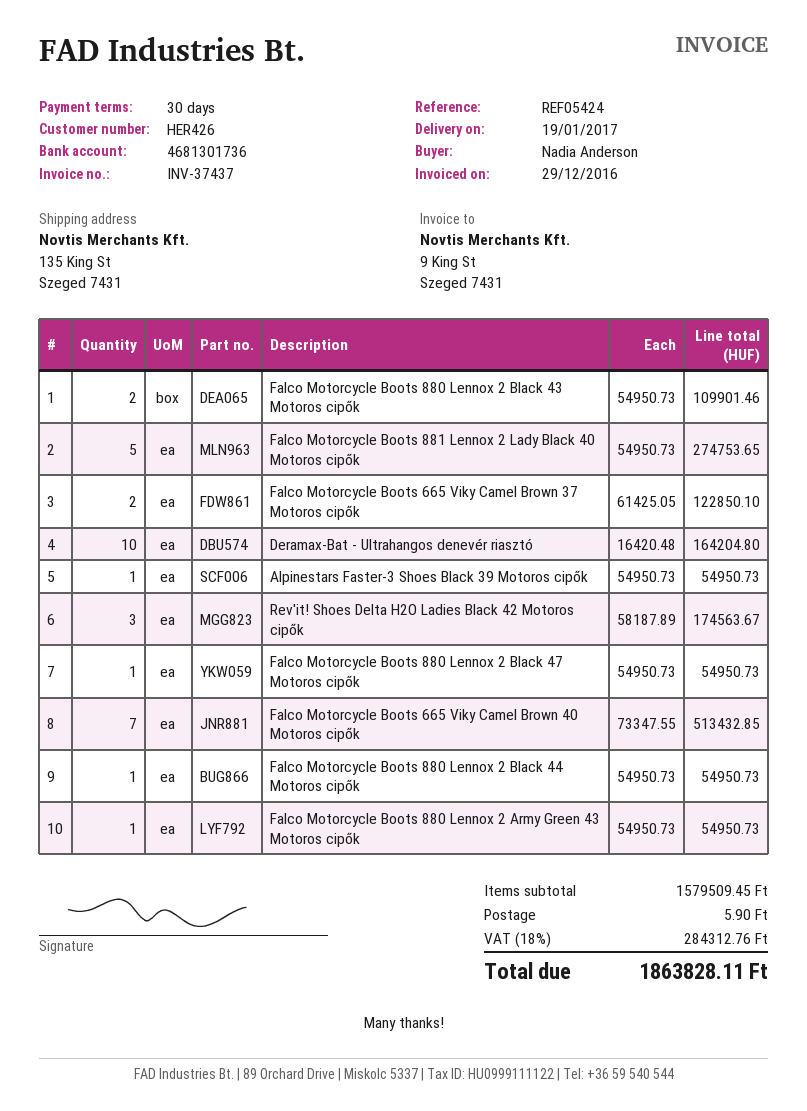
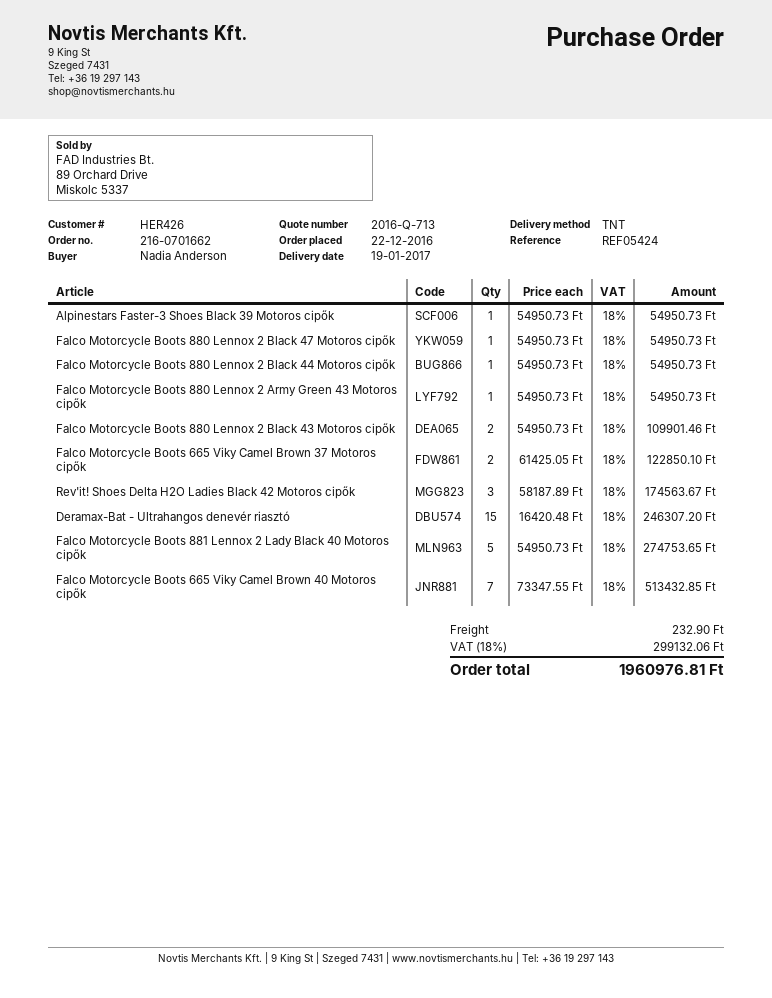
Deramax-Bat - Ultrahangos denevér riasztó: 10 x 16420.48 = 164204.80 -> 15 x 16420.48 = 246307.20
shipping: 5.90 -> 232.90
tax: 18% = 284312.76 -> 18% = 299132.06
total: 1863828.11 -> 1960976.81

